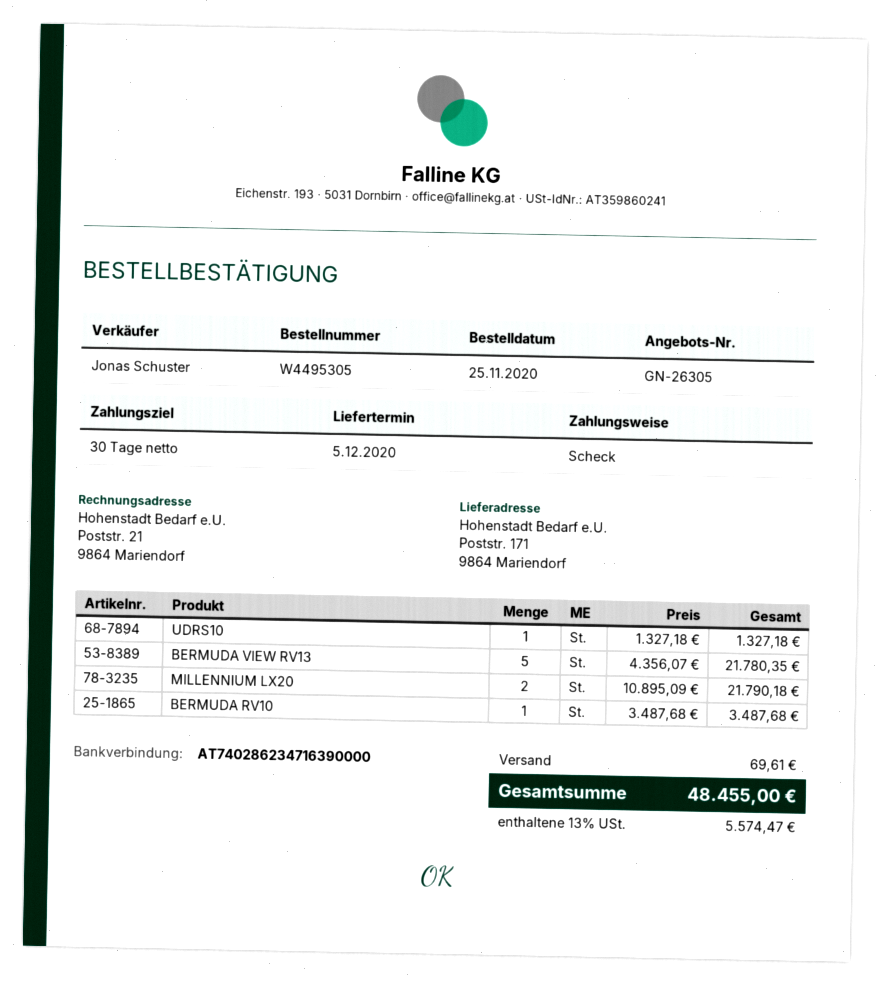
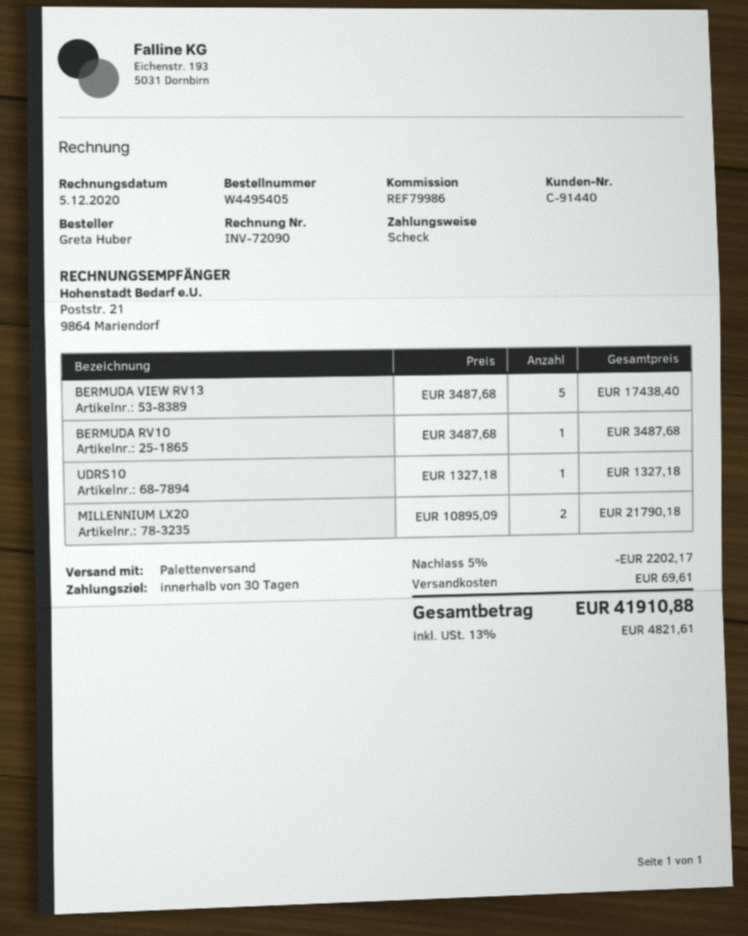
order number: W4495305 -> W4495405
BERMUDA VIEW RV13: 5 x 4356.07 = 21780.35 -> 5 x 3487.68 = 17438.40
discount: none -> 5% = 2202.17
tax: 13% = 5574.47 -> 13% = 4821.61
total: 48455.00 -> 41910.88

